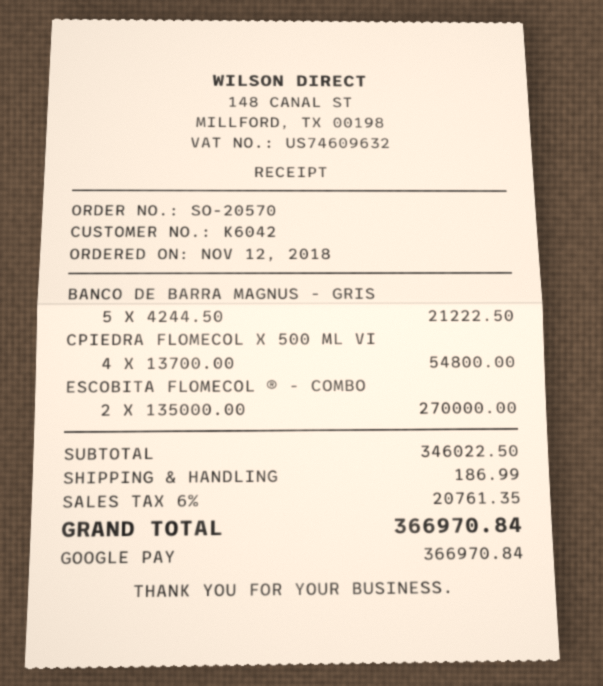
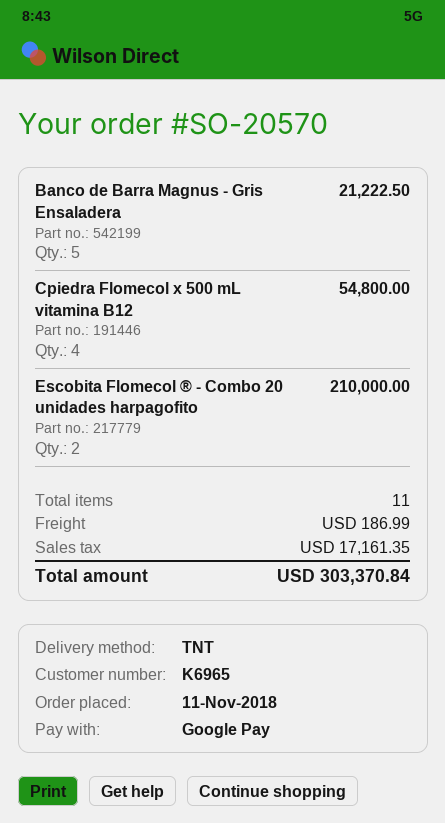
order date: 2018-11-12 -> 2018-11-11
customer number: K6042 -> K6965
ESCOBITA FLOMECOL ® - COMBO: 2 for 270000.00 -> 2 for 210000.00
tax: 20761.35 -> 17161.35
total: 366970.84 -> 303370.84

